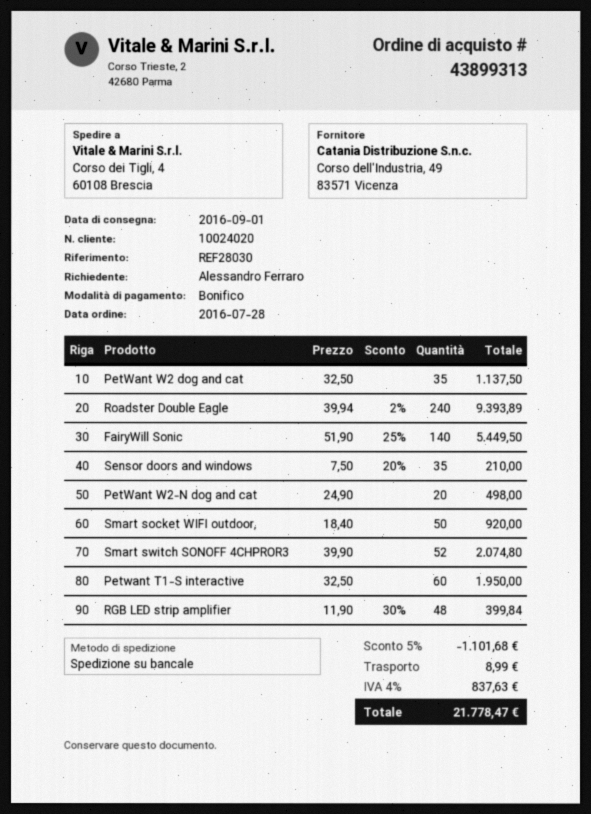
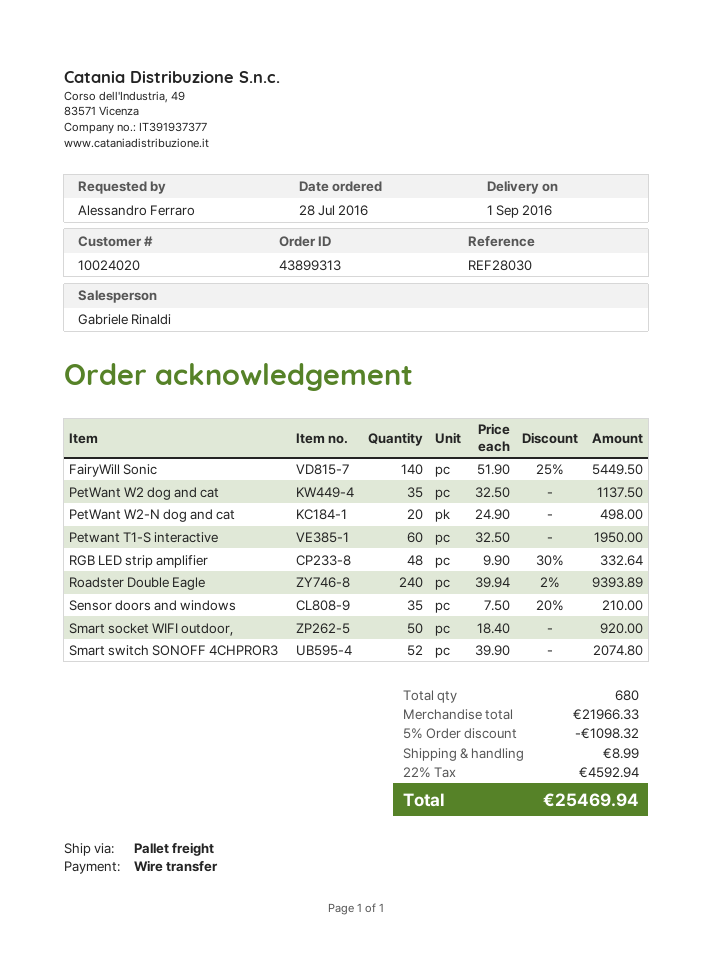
RGB LED strip amplifier: 48 x 11.90 - 30% = 399.84 -> 48 x 9.90 - 30% = 332.64
discount: 5% = 1101.68 -> 5% = 1098.32
tax: 4% = 837.63 -> 22% = 4592.94
total: 21778.47 -> 25469.94

